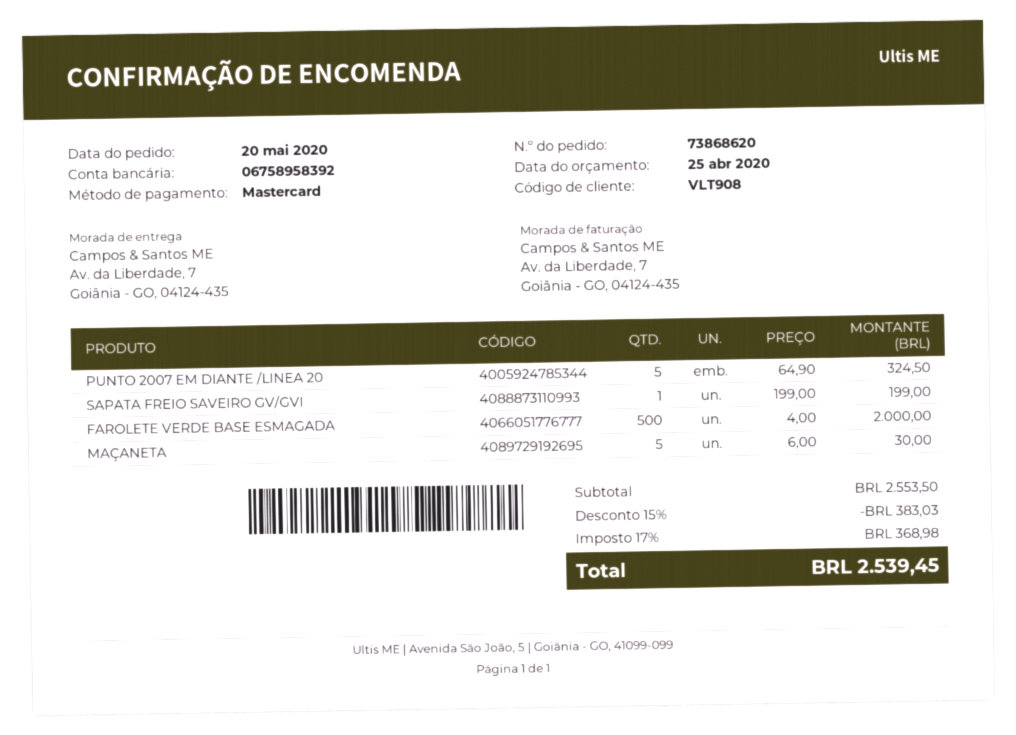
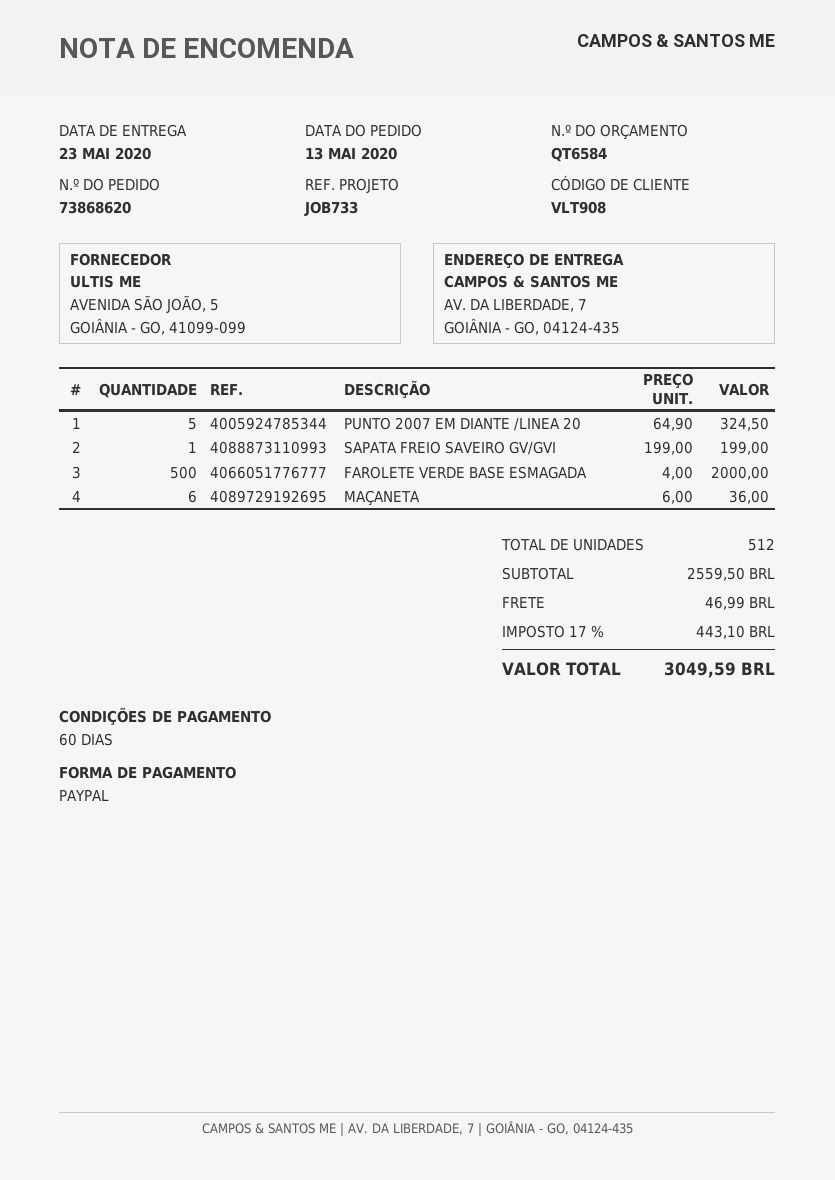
order date: 2020-05-20 -> 2020-05-13
payment method: Mastercard -> PayPal
MAÇANETA: 5 x 6.00 = 30.00 -> 6 x 6.00 = 36.00
subtotal: 2553.50 -> 2559.50
discount: 15% = 383.03 -> none
shipping: none -> 46.99
tax: 17% = 368.98 -> 17% = 443.10
total: 2539.45 -> 3049.59

